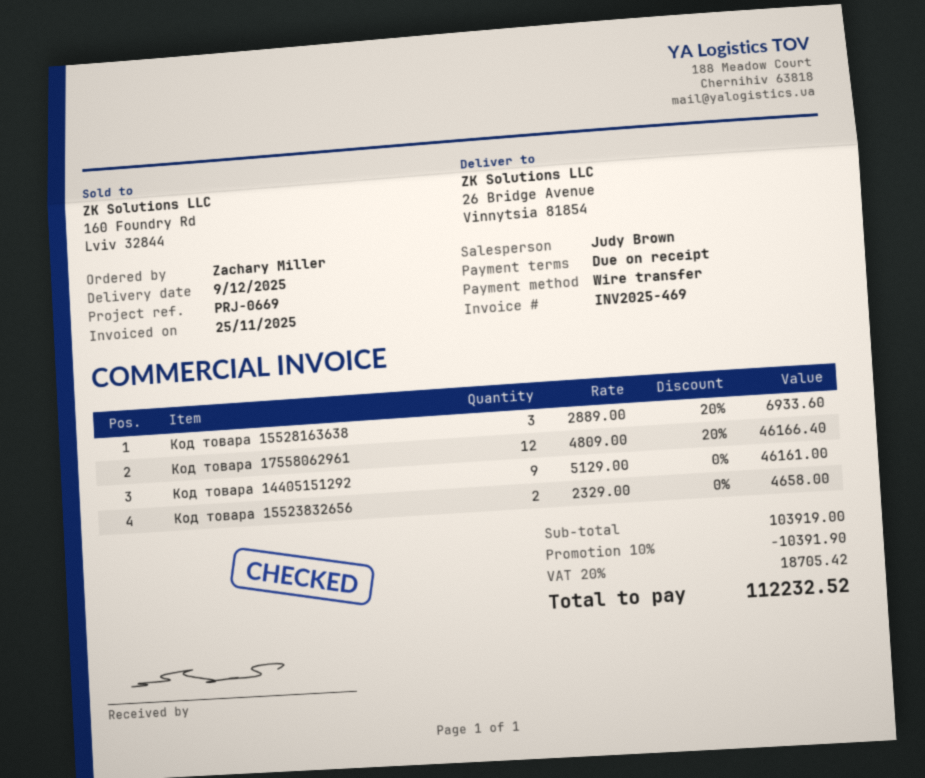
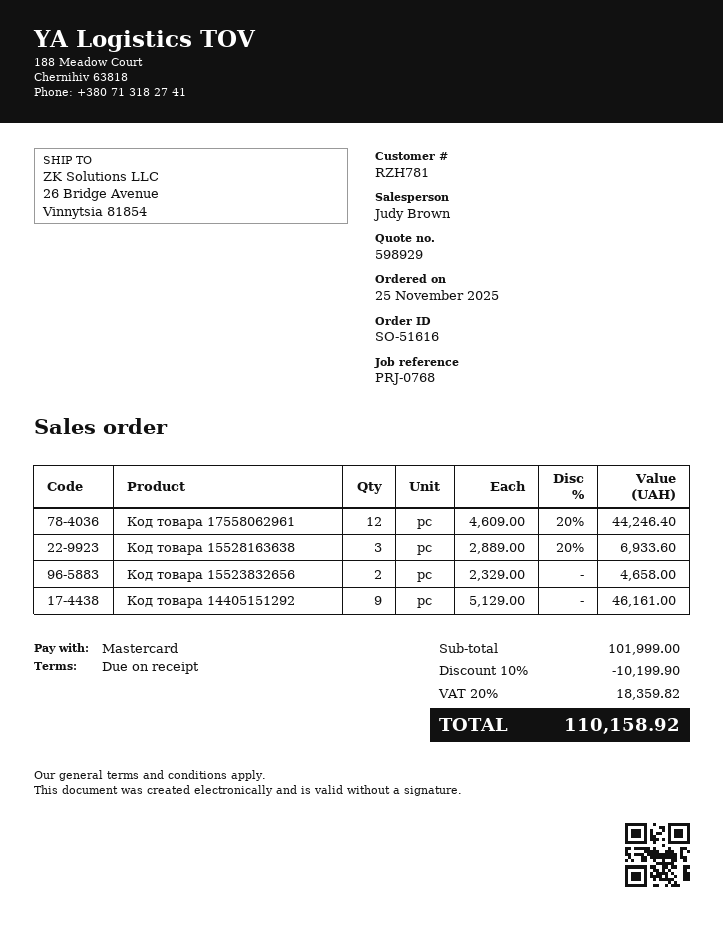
reference: PRJ-0669 -> PRJ-0768
payment method: bank transfer -> Mastercard
Код товара 17558062961: 12 x 4809.00 - 20% = 46166.40 -> 12 x 4609.00 - 20% = 44246.40
subtotal: 103919.00 -> 101999.00
discount: 10% = 10391.90 -> 10% = 10199.90
tax: 20% = 18705.42 -> 20% = 18359.82
total: 112232.52 -> 110158.92

